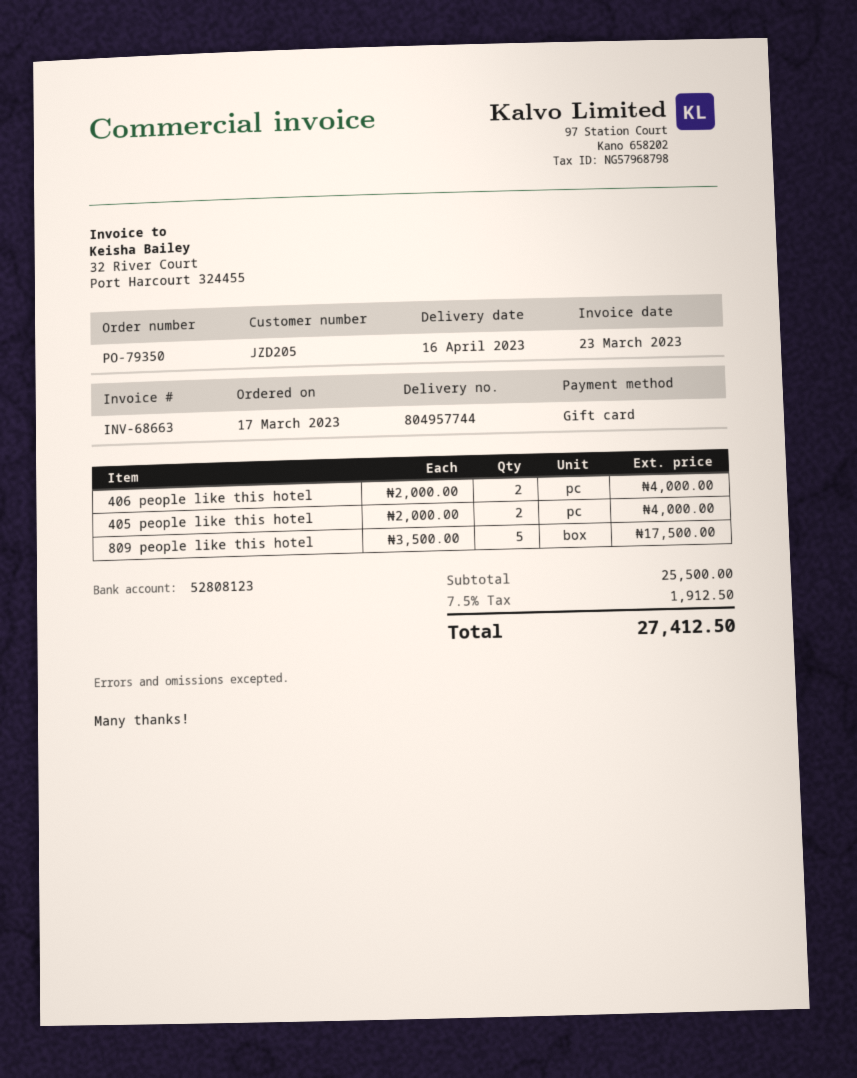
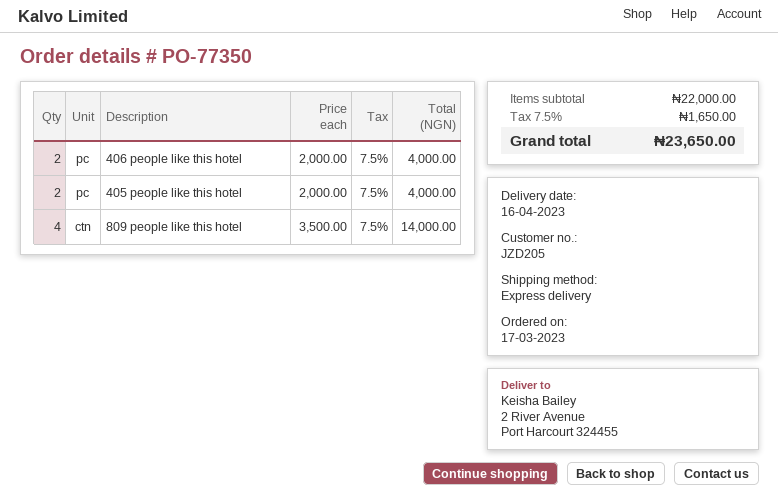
order number: PO-79350 -> PO-77350
809 people like this hotel: 5 x 3500.00 = 17500.00 -> 4 x 3500.00 = 14000.00
subtotal: 25500.00 -> 22000.00
tax: 7.5% = 1912.50 -> 7.5% = 1650.00
total: 27412.50 -> 23650.00

